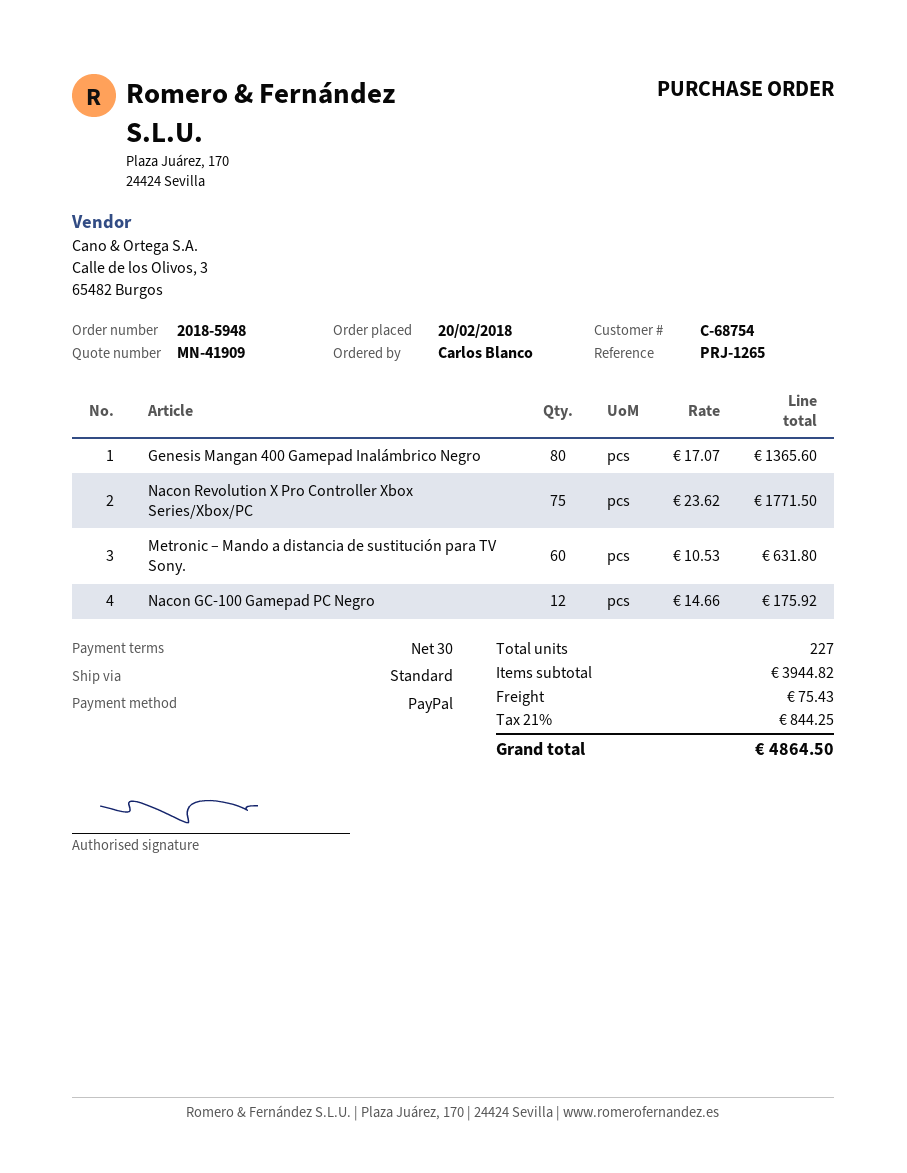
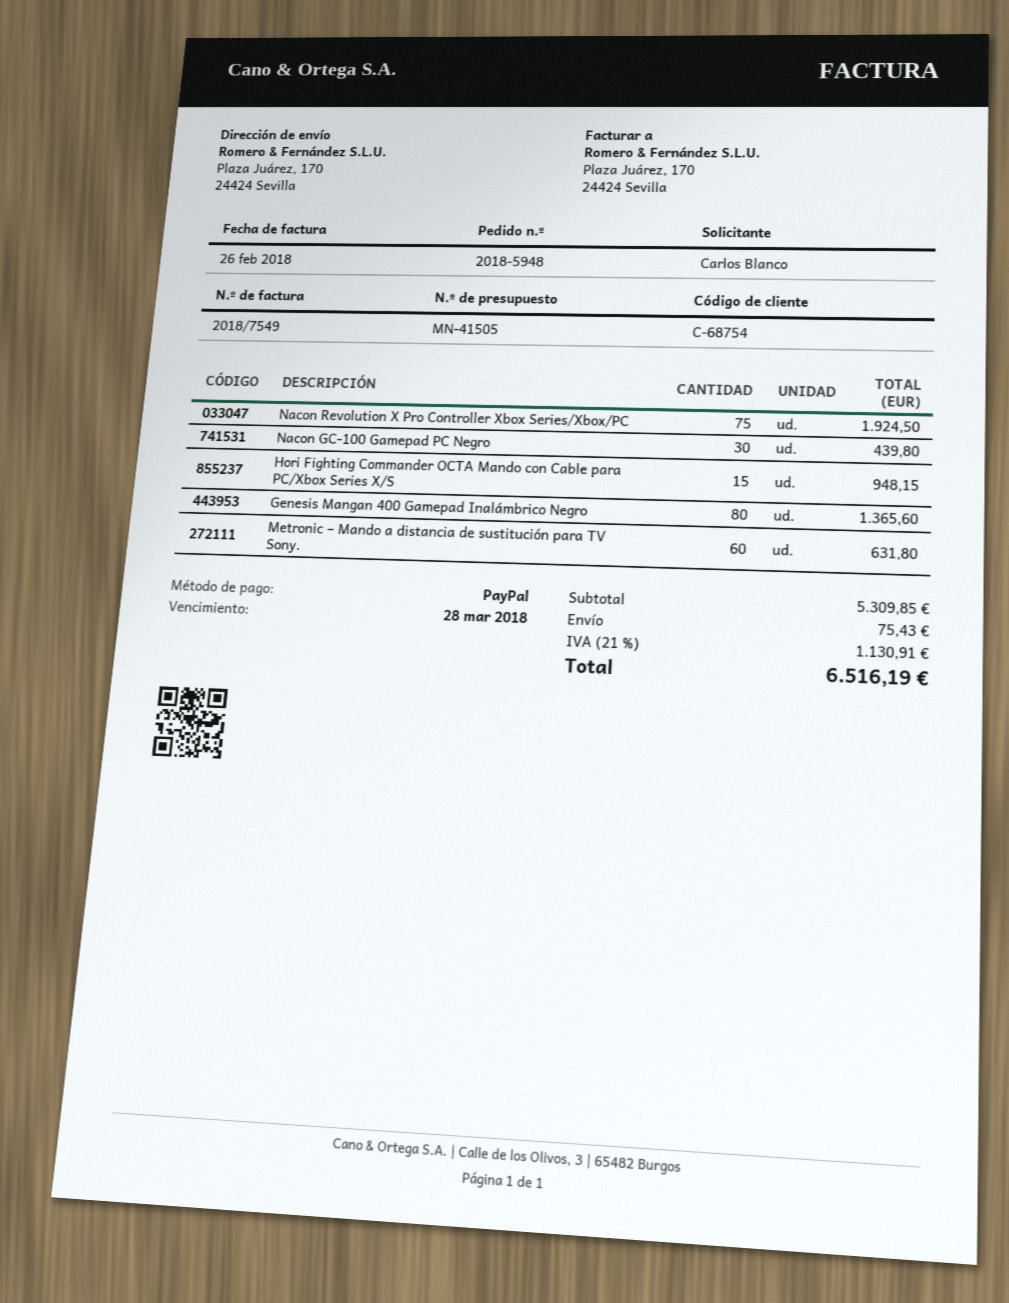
quote number: MN-41909 -> MN-41505
Nacon Revolution X Pro Controller Xbox Series/Xbox/PC: 75 for 1771.50 -> 75 for 1924.50
Nacon GC-100 Gamepad PC Negro: 12 for 175.92 -> 30 for 439.80
Hori Fighting Commander OCTA Mando con Cable para PC/Xbox Series X/S: none -> 15 for 948.15
subtotal: 3944.82 -> 5309.85
tax: 21% = 844.25 -> 21% = 1130.91
total: 4864.50 -> 6516.19

